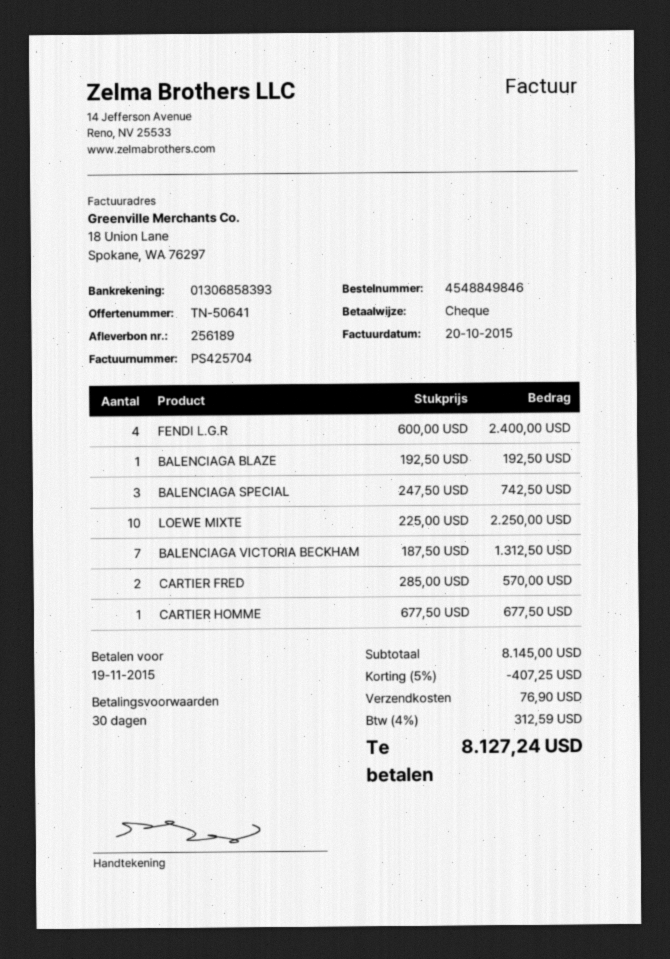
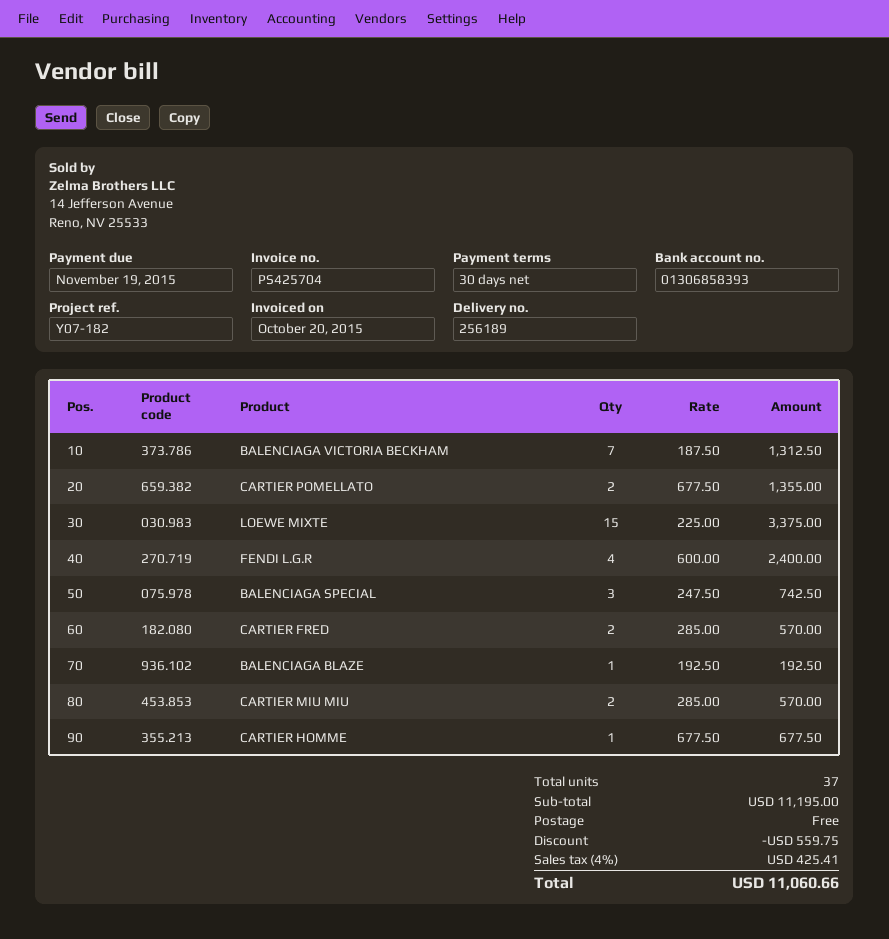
LOEWE MIXTE: 10 x 225.00 = 2250.00 -> 15 x 225.00 = 3375.00
CARTIER POMELLATO: none -> 2 x 677.50 = 1355.00
CARTIER MIU MIU: none -> 2 x 285.00 = 570.00
subtotal: 8145.00 -> 11195.00
discount: 407.25 -> 559.75
shipping: 76.90 -> 0.00
tax: 4% = 312.59 -> 4% = 425.41
total: 8127.24 -> 11060.66

